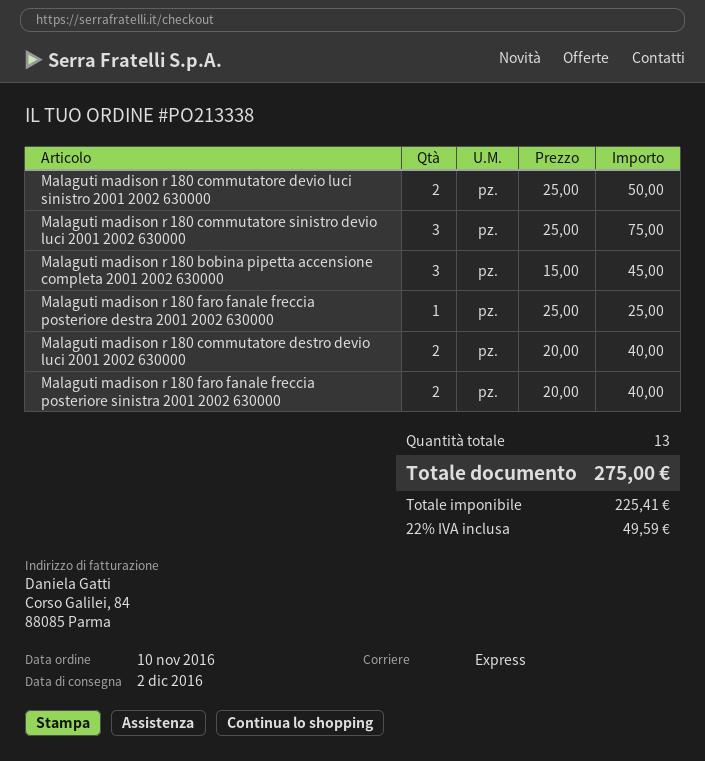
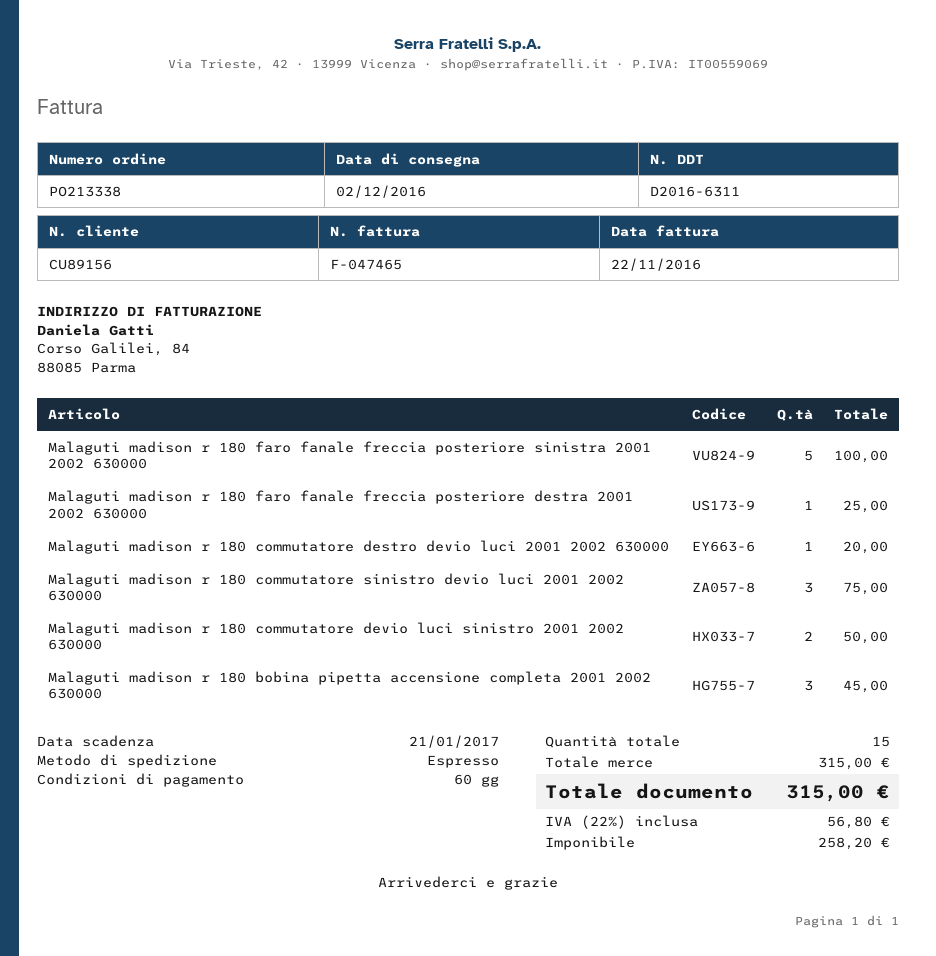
Malaguti madison r 180 commutatore destro devio luci 2001 2002 630000: 2 for 40.00 -> 1 for 20.00
Malaguti madison r 180 faro fanale freccia posteriore sinistra 2001 2002 630000: 2 for 40.00 -> 5 for 100.00
total quantity: 13 -> 15
net: 225.41 -> 258.20
tax: 22% = 49.59 -> 22% = 56.80
total: 275.00 -> 315.00

